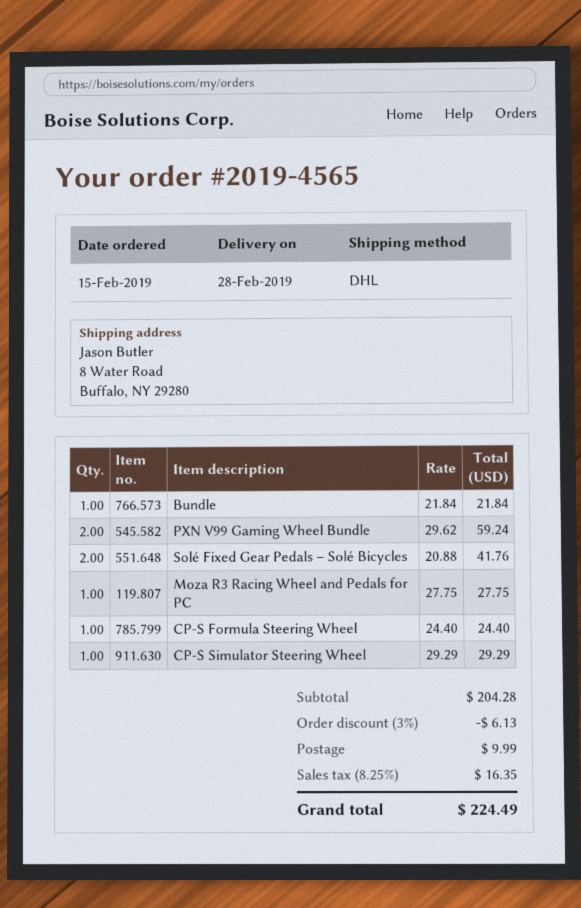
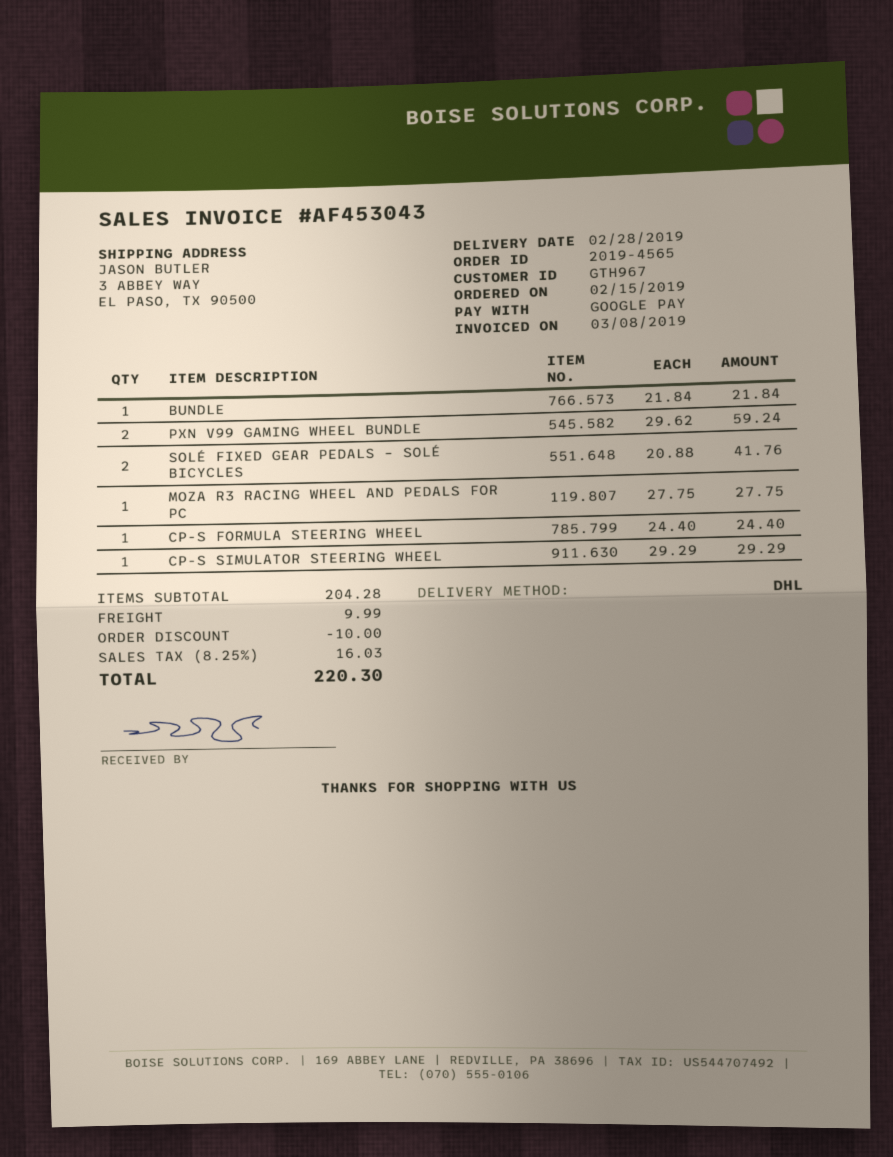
ship to: 8 Water Road, Buffalo, NY 29280 -> 3 ABBEY WAY, EL PASO, TX 90500
discount: 6.13 -> 10.00
tax: 8.25% = 16.35 -> 8.25% = 16.03
total: 224.49 -> 220.30

